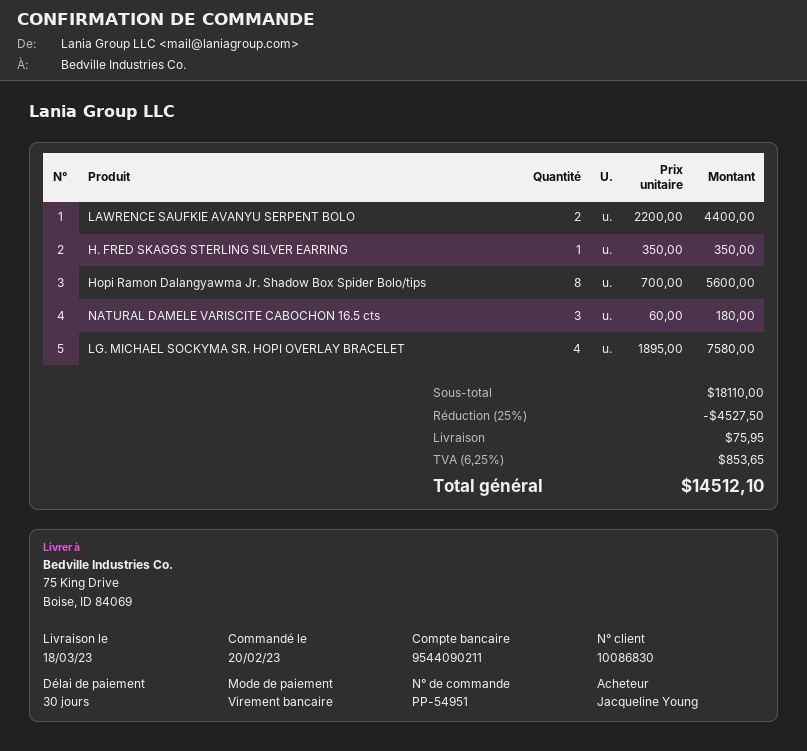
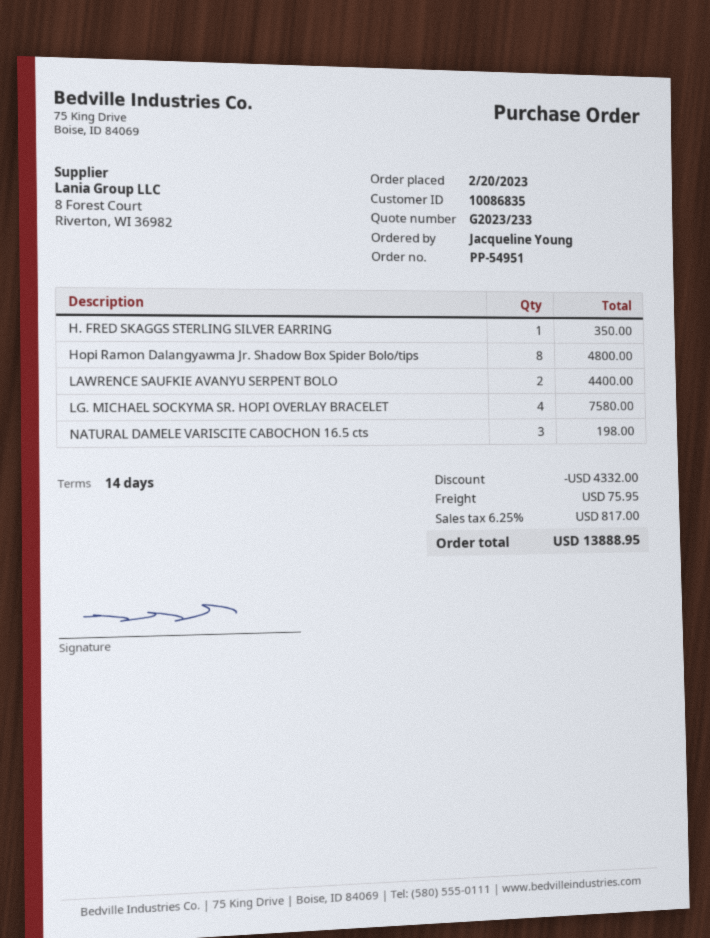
payment terms: 30 days -> 14 days
customer number: 10086830 -> 10086835
Hopi Ramon Dalangyawma Jr. Shadow Box Spider Bolo/tips: 8 for 5600.00 -> 8 for 4800.00
NATURAL DAMELE VARISCITE CABOCHON 16.5 cts: 3 for 180.00 -> 3 for 198.00
discount: 4527.50 -> 4332.00
tax: 6.25% = 853.65 -> 6.25% = 817.00
total: 14512.10 -> 13888.95

